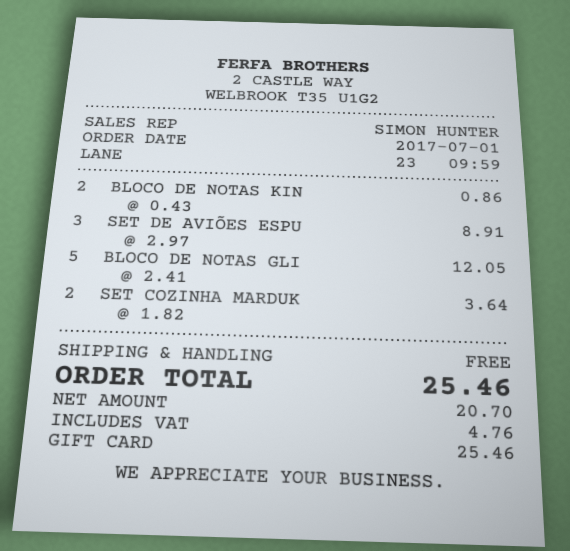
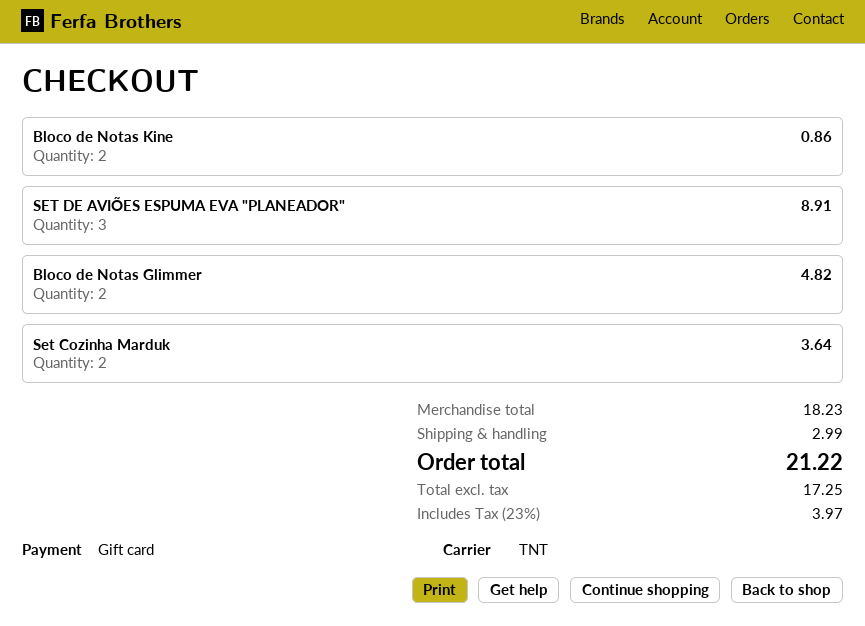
BLOCO DE NOTAS GLI: 5 for 12.05 -> 2 for 4.82
shipping: 0.00 -> 2.99
net: 20.70 -> 17.25
tax: 4.76 -> 3.97
total: 25.46 -> 21.22

